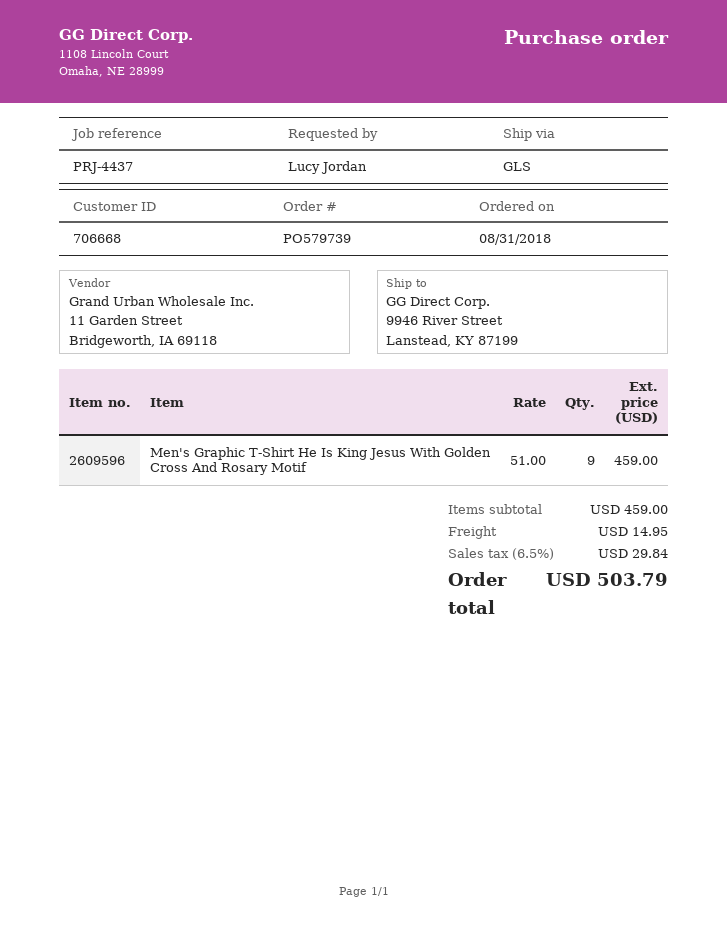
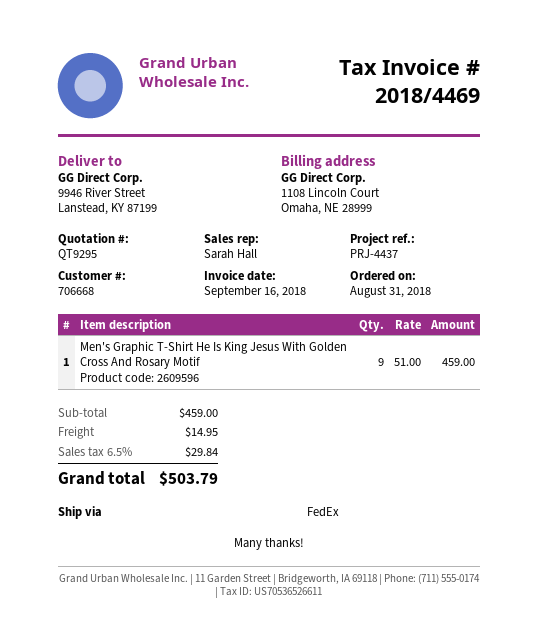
shipping method: GLS -> FedEx

